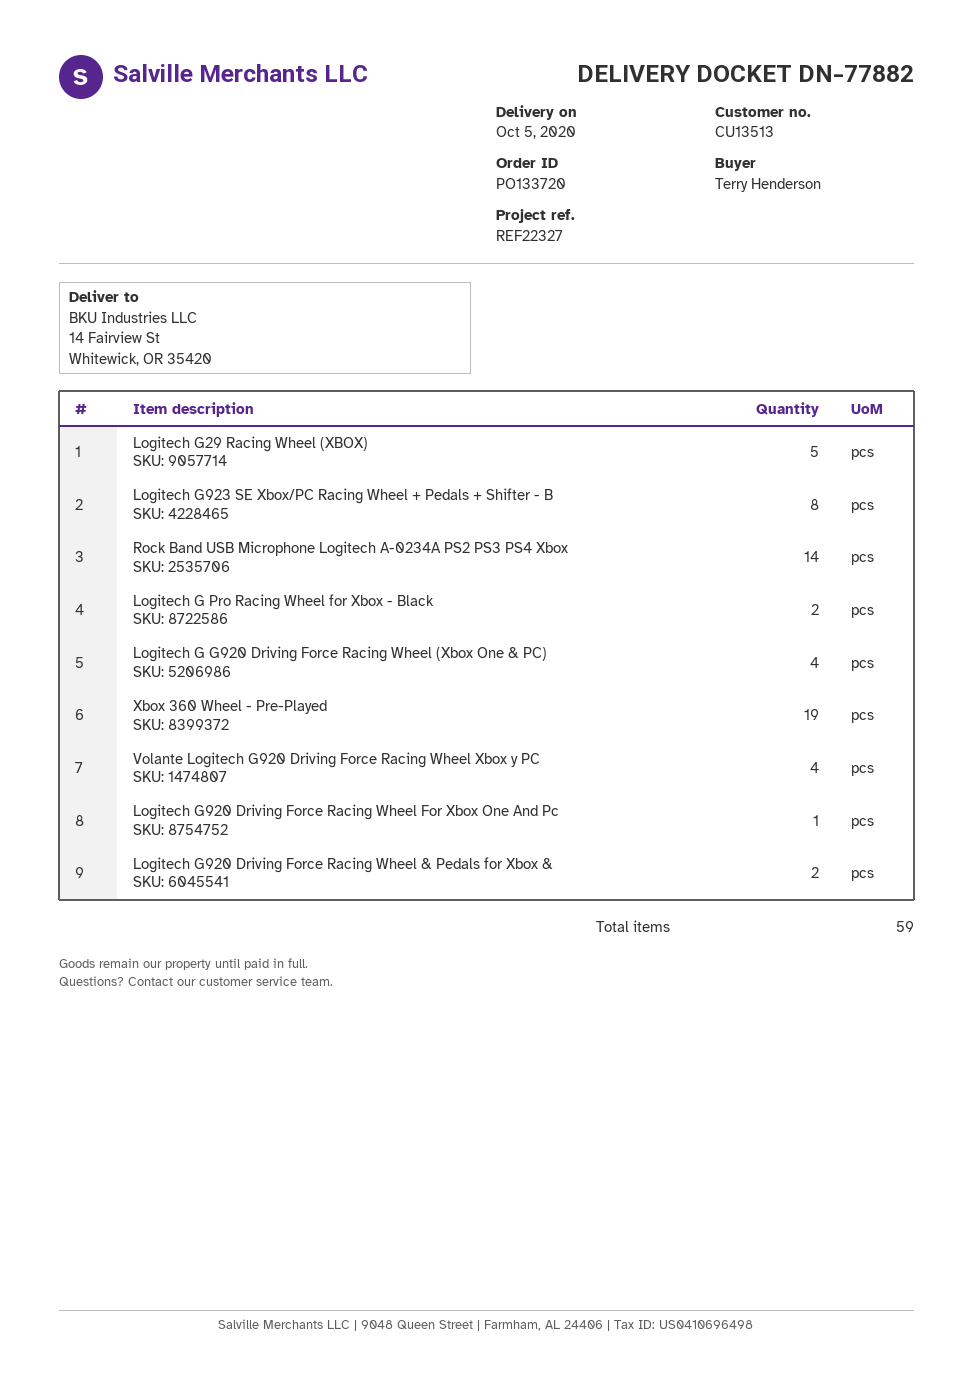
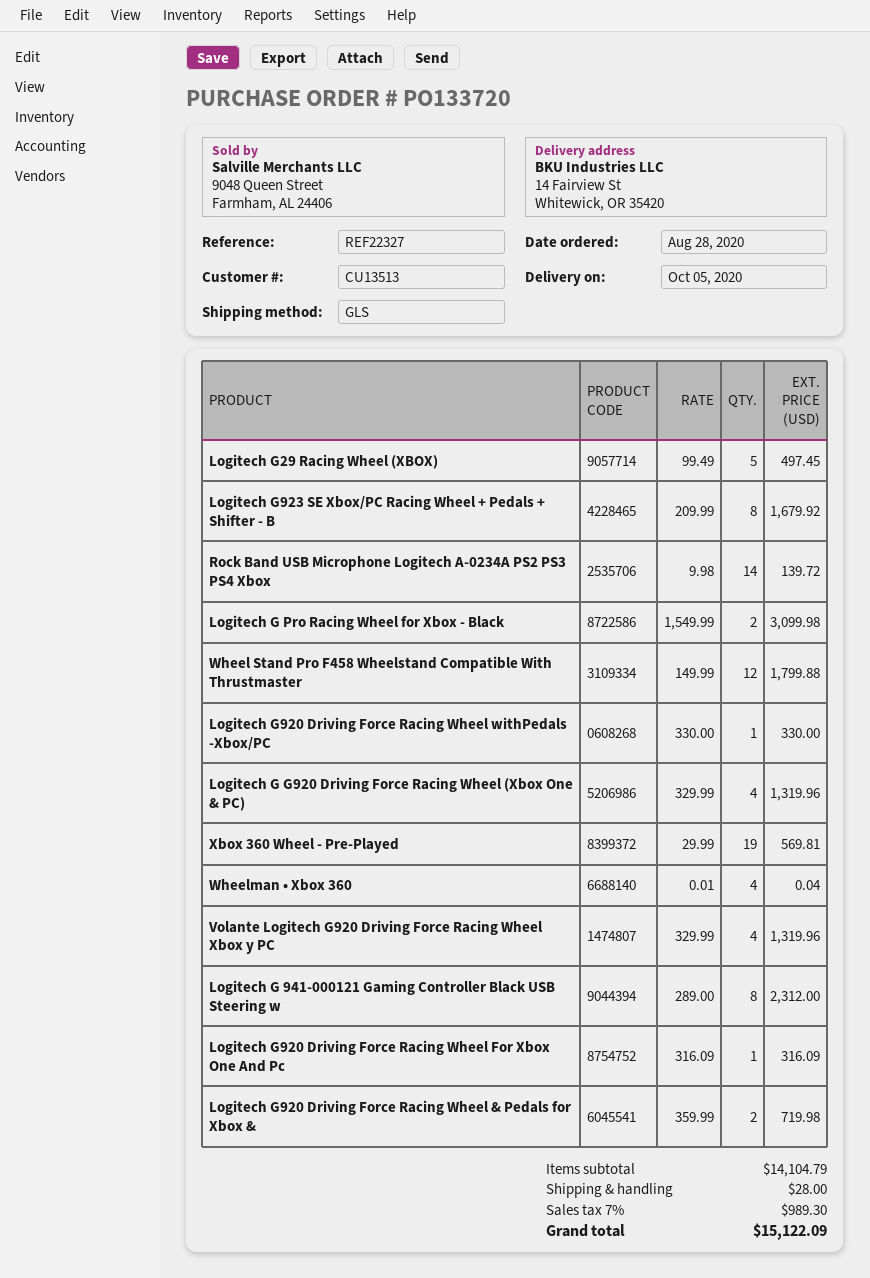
Wheel Stand Pro F458 Wheelstand Compatible With Thrustmaster: none -> 12
Logitech G920 Driving Force Racing Wheel withPedals -Xbox/PC: none -> 1
Wheelman • Xbox 360: none -> 4
Logitech G 941-000121 Gaming Controller Black USB Steering w: none -> 8

